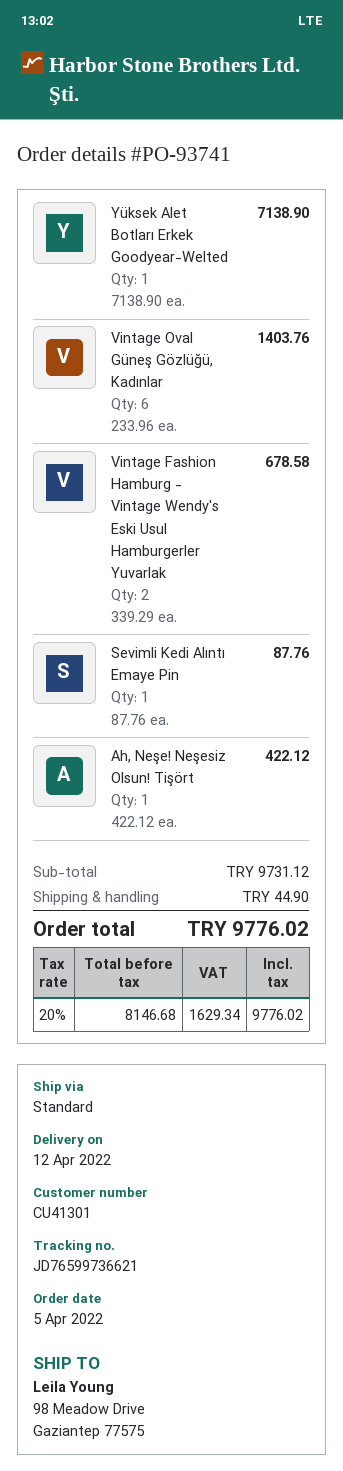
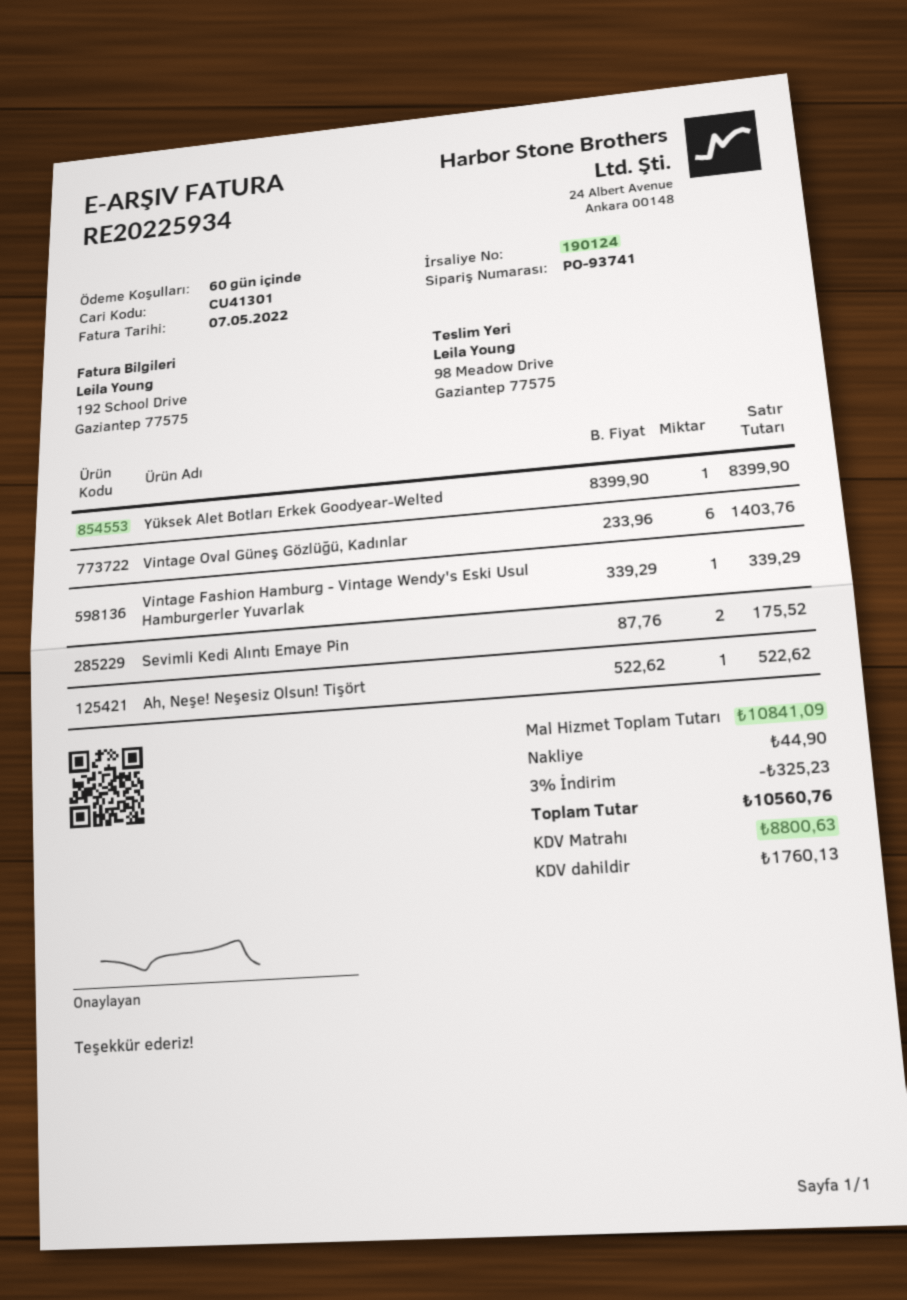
Yüksek Alet Botları Erkek Goodyear-Welted: 1 x 7138.90 = 7138.90 -> 1 x 8399.90 = 8399.90
Vintage Fashion Hamburg - Vintage Wendy's Eski Usul Hamburgerler Yuvarlak: 2 x 339.29 = 678.58 -> 1 x 339.29 = 339.29
Sevimli Kedi Alıntı Emaye Pin: 1 x 87.76 = 87.76 -> 2 x 87.76 = 175.52
Ah, Neşe! Neşesiz Olsun! Tişört: 1 x 422.12 = 422.12 -> 1 x 522.62 = 522.62
subtotal: 9731.12 -> 10841.09
discount: none -> 3% = 325.23
net: 8146.68 -> 8800.63
tax: 1629.34 -> 1760.13
total: 9776.02 -> 10560.76

